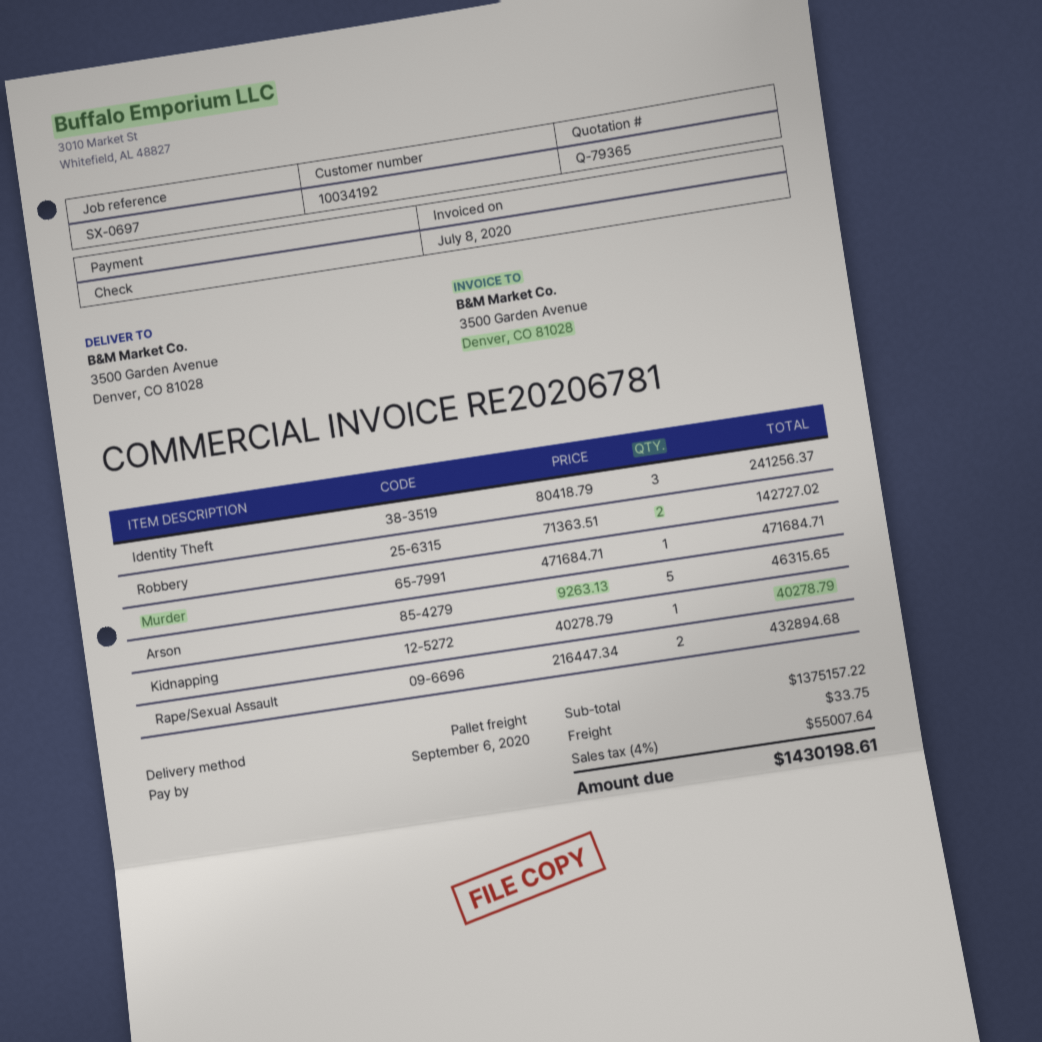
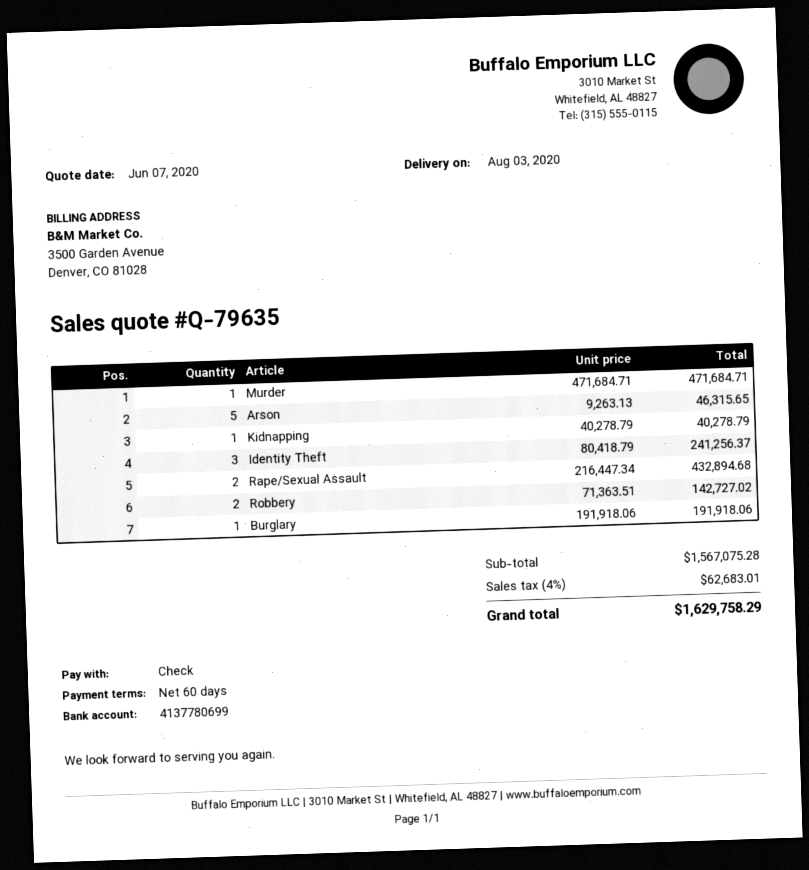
quote number: Q-79365 -> Q-79635
Burglary: none -> 1 x 191918.06 = 191918.06
subtotal: 1375157.22 -> 1567075.28
shipping: 33.75 -> none
tax: 4% = 55007.64 -> 4% = 62683.01
total: 1430198.61 -> 1629758.29

